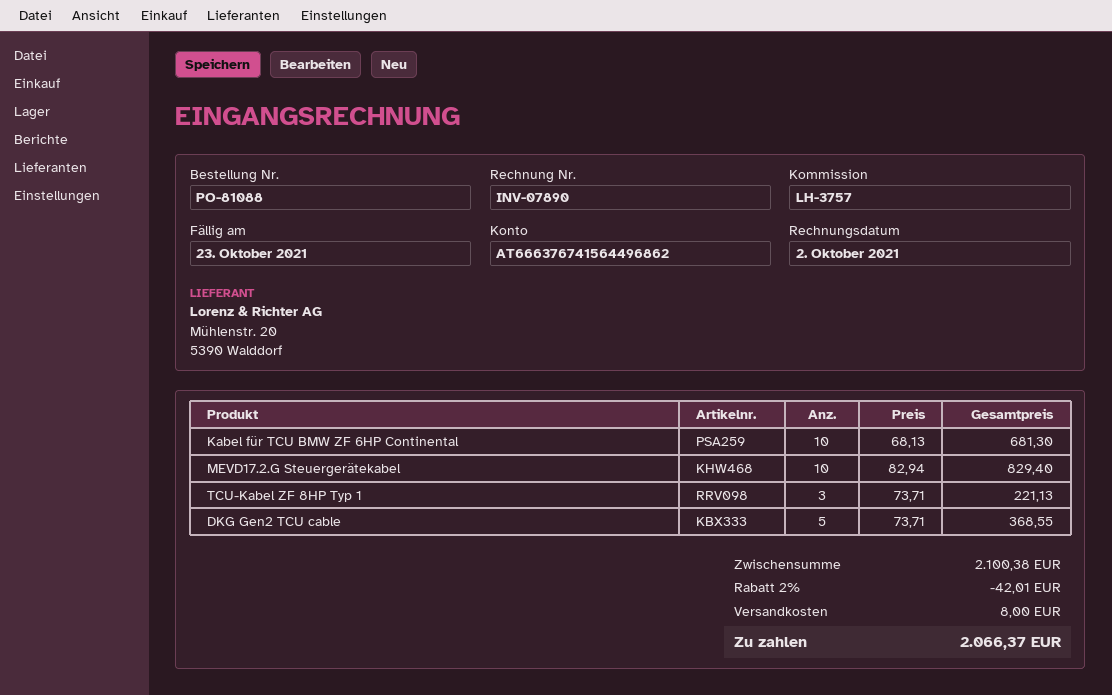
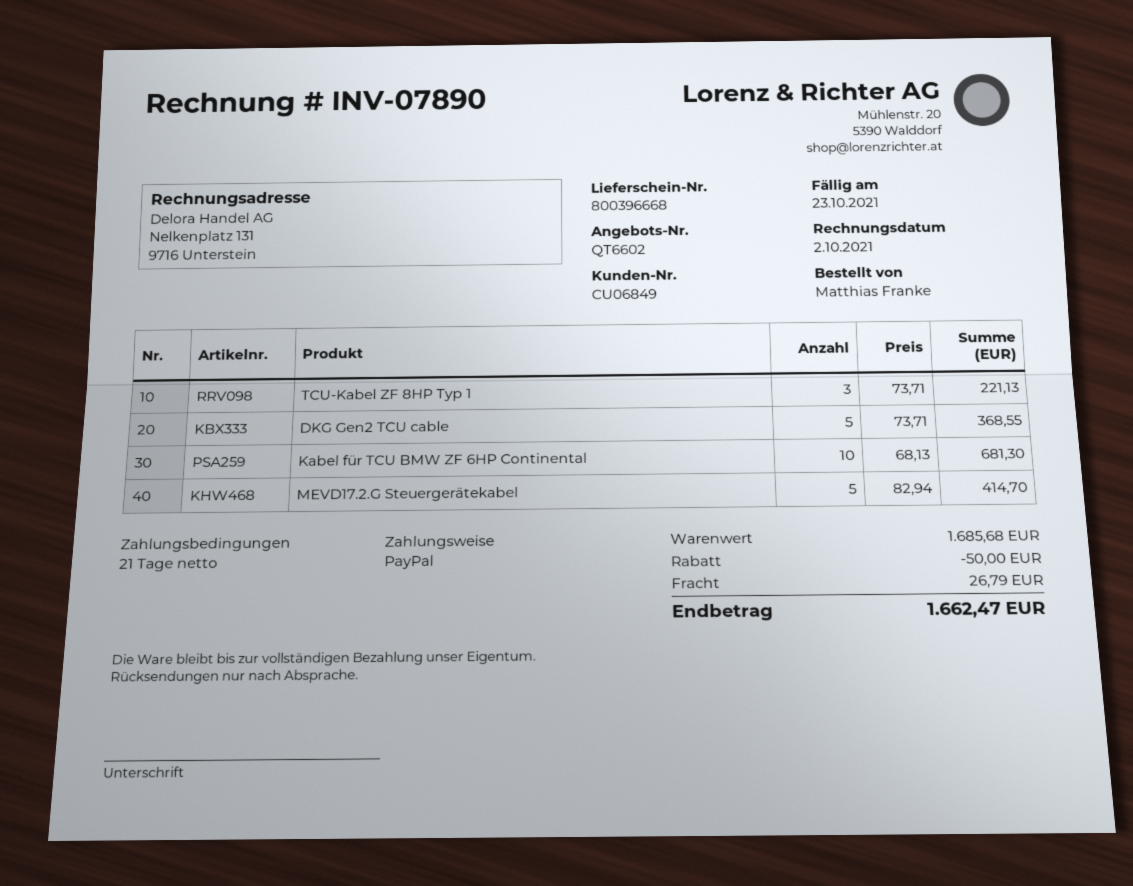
MEVD17.2.G Steuergerätekabel: 10 x 82.94 = 829.40 -> 5 x 82.94 = 414.70
subtotal: 2100.38 -> 1685.68
discount: 42.01 -> 50.00
shipping: 8.00 -> 26.79
total: 2066.37 -> 1662.47

